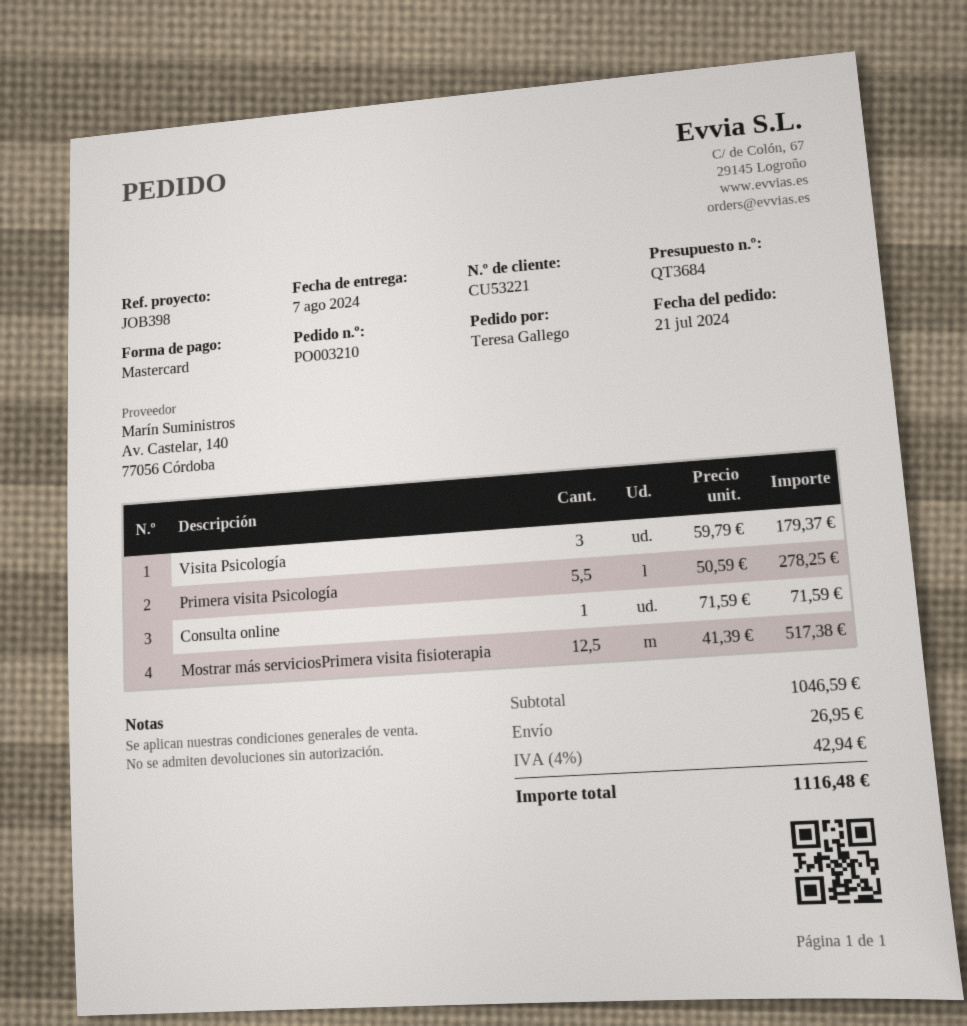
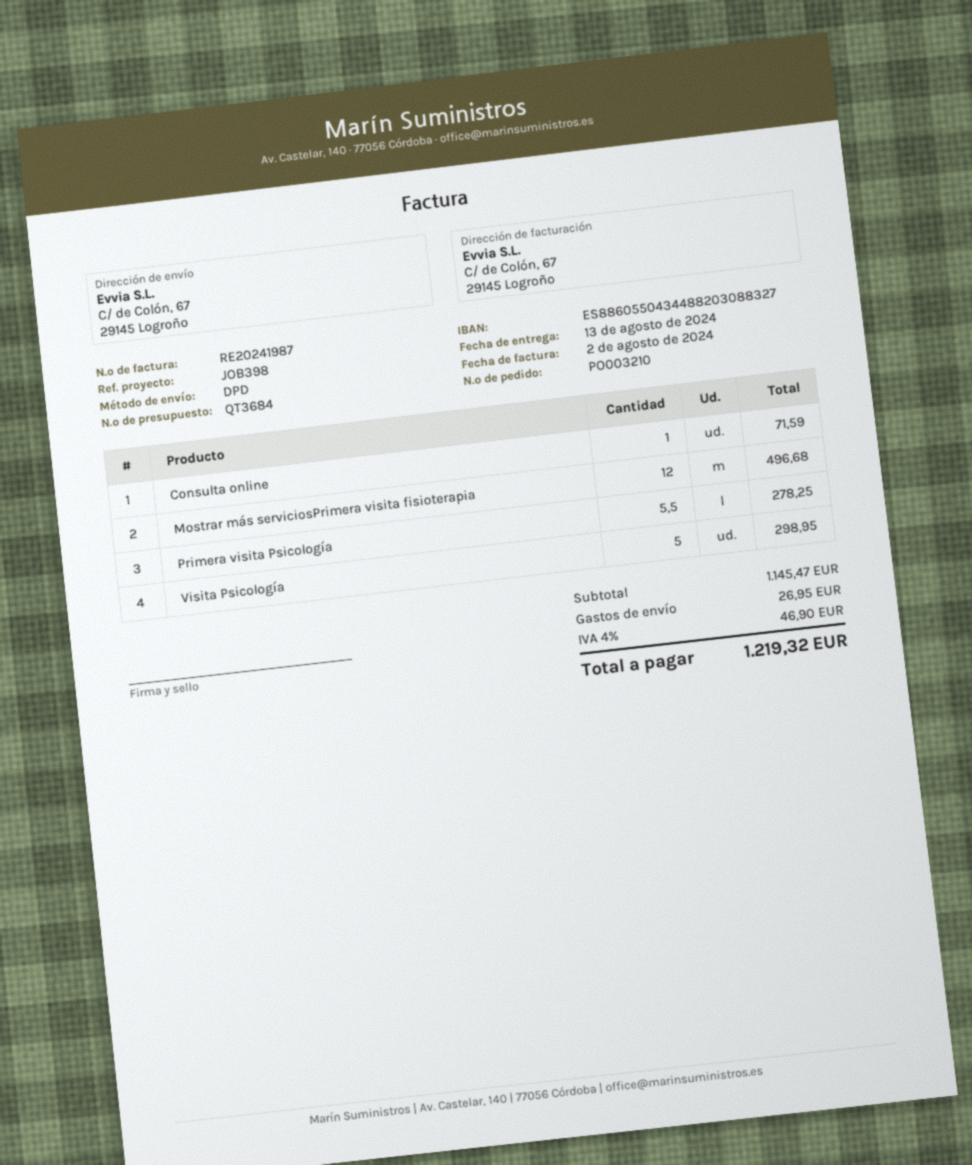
delivery date: 2024-08-07 -> 2024-08-13
Visita Psicología: 3 for 179.37 -> 5 for 298.95
Mostrar más serviciosPrimera visita fisioterapia: 12.5 for 517.38 -> 12 for 496.68
subtotal: 1046.59 -> 1145.47
tax: 4% = 42.94 -> 4% = 46.90
total: 1116.48 -> 1219.32

